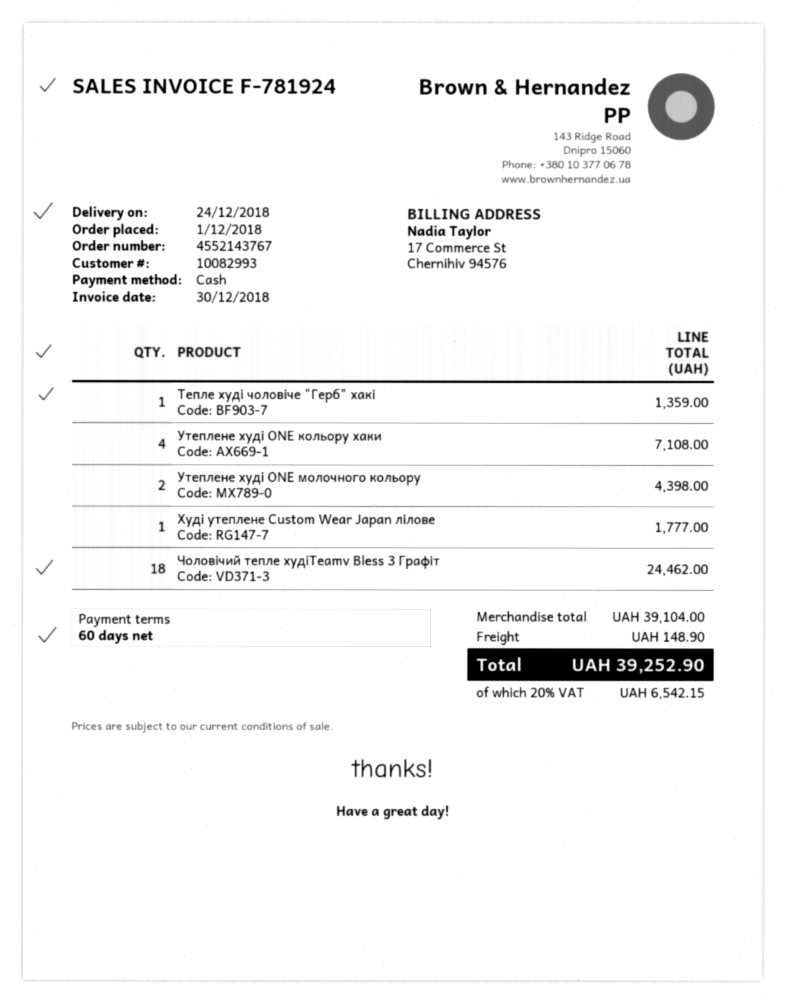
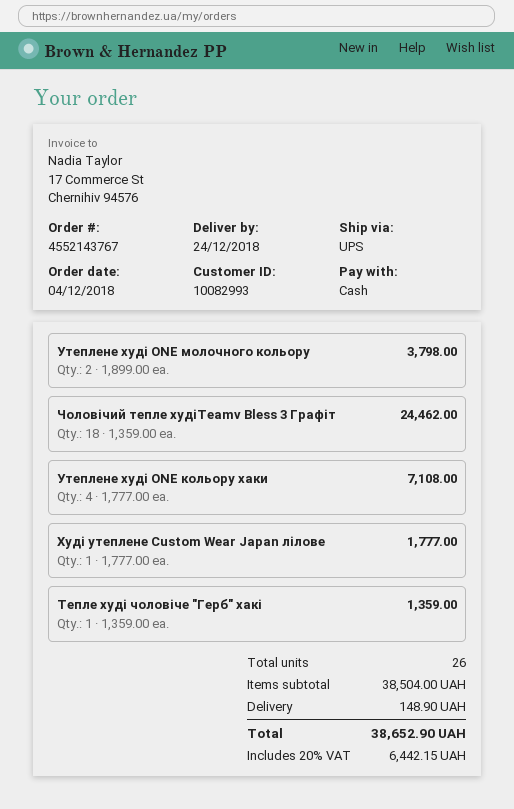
order date: 2018-12-01 -> 2018-12-04
Утеплене худі ONE молочного кольору: 2 for 4398.00 -> 2 for 3798.00
subtotal: 39104.00 -> 38504.00
tax: 20% = 6542.15 -> 20% = 6442.15
total: 39252.90 -> 38652.90

